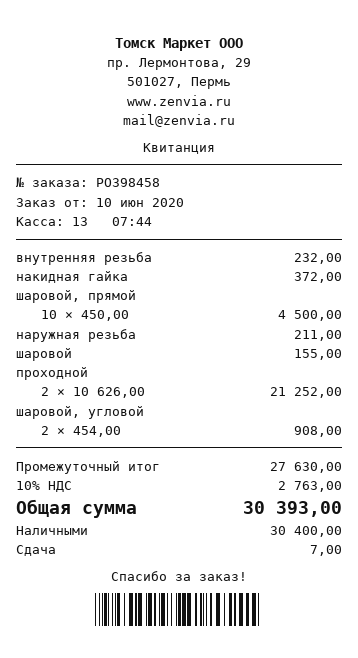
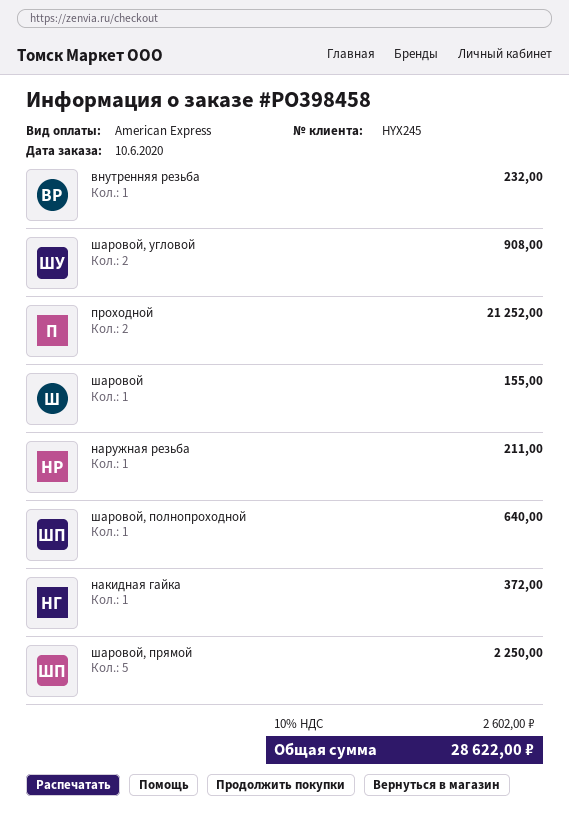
payment method: cash -> American Express
шаровой, прямой: 10 for 4500.00 -> 5 for 2250.00
шаровой, полнопроходной: none -> 1 for 640.00
tax: 10% = 2763.00 -> 10% = 2602.00
total: 30393.00 -> 28622.00

